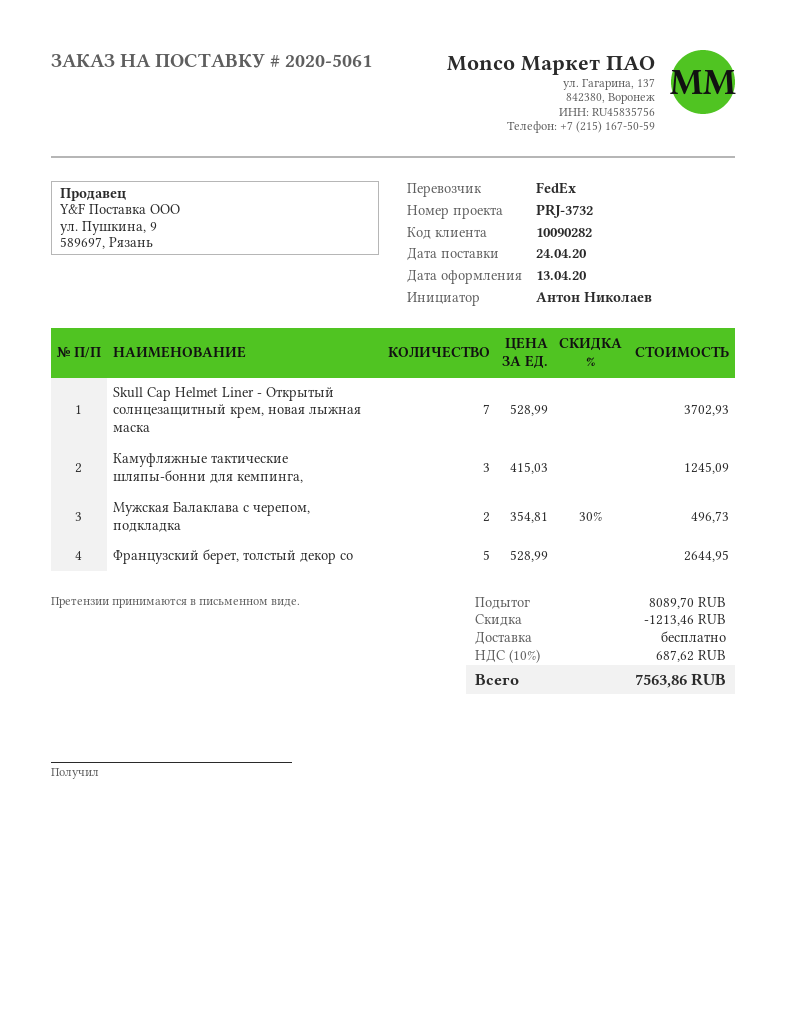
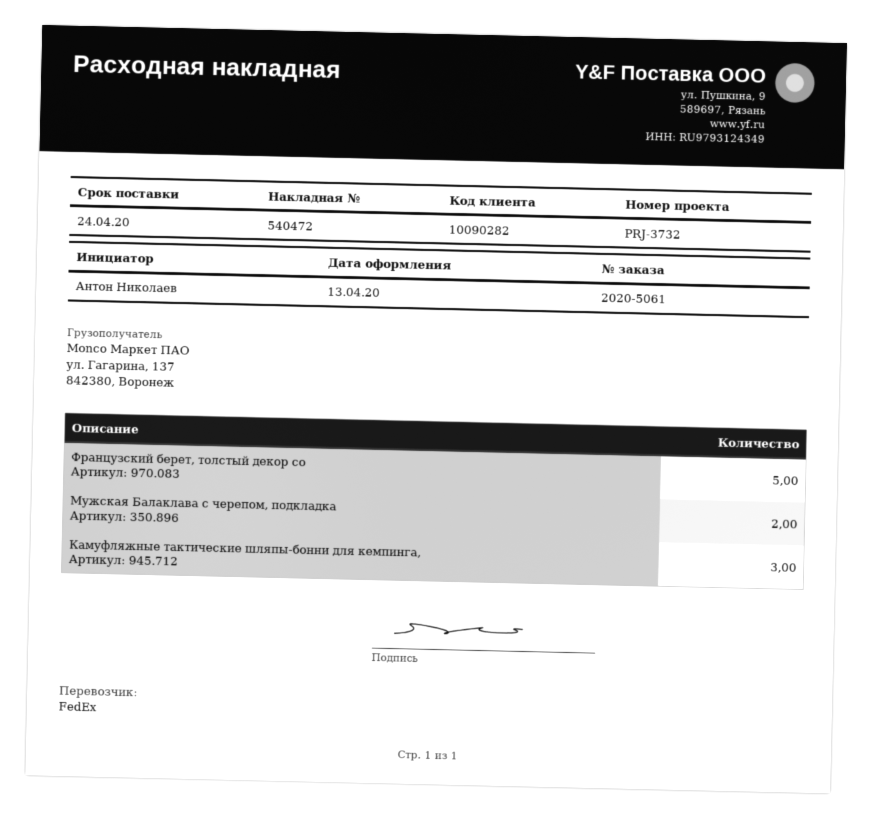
Skull Cap Helmet Liner - Открытый солнцезащитный крем, новая лыжная маска: 7 -> none

